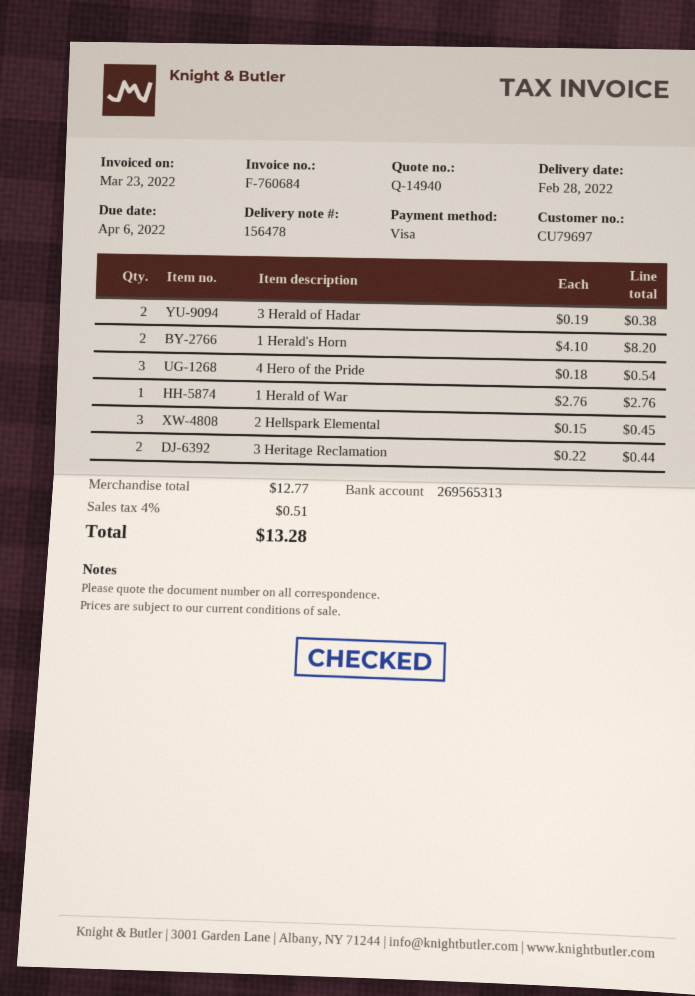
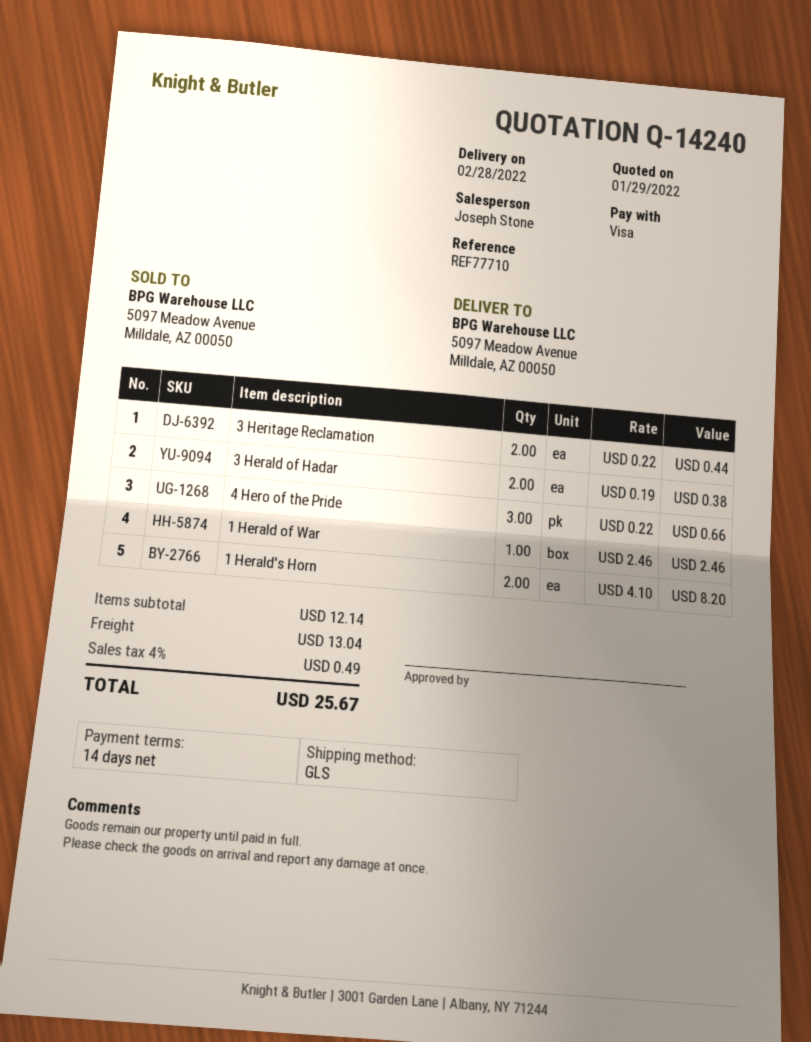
quote number: Q-14940 -> Q-14240
4 Hero of the Pride: 3 x 0.18 = 0.54 -> 3 x 0.22 = 0.66
1 Herald of War: 1 x 2.76 = 2.76 -> 1 x 2.46 = 2.46
2 Hellspark Elemental: 3 x 0.15 = 0.45 -> none
subtotal: 12.77 -> 12.14
shipping: none -> 13.04
tax: 4% = 0.51 -> 4% = 0.49
total: 13.28 -> 25.67

